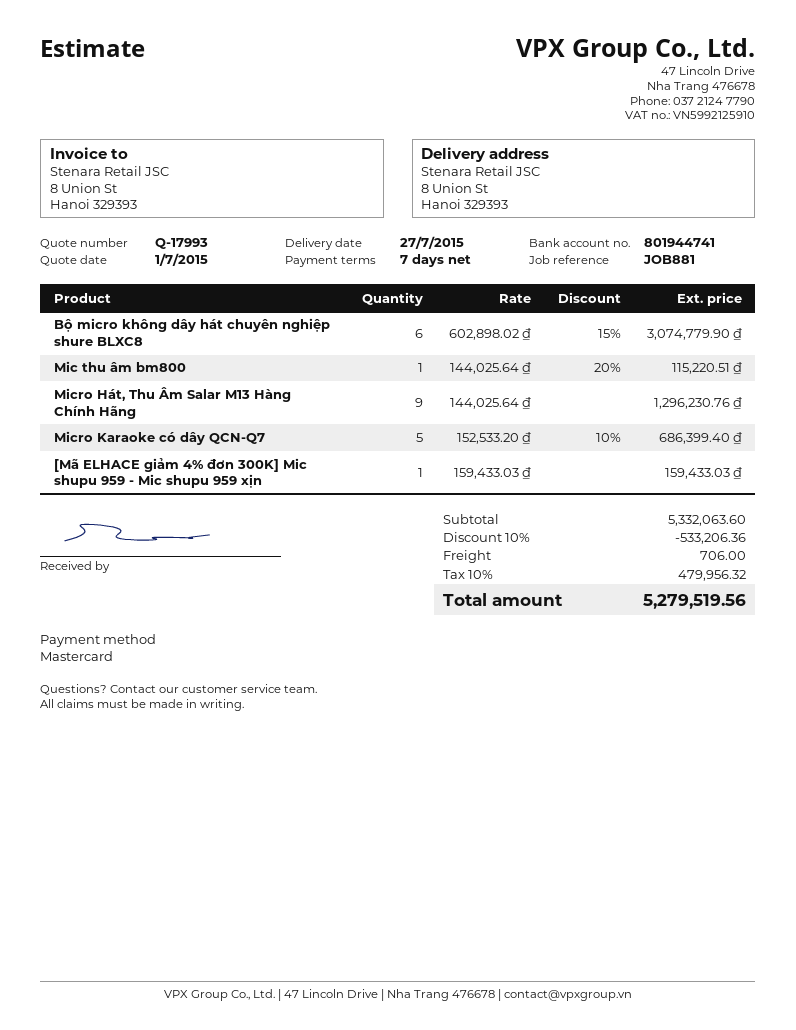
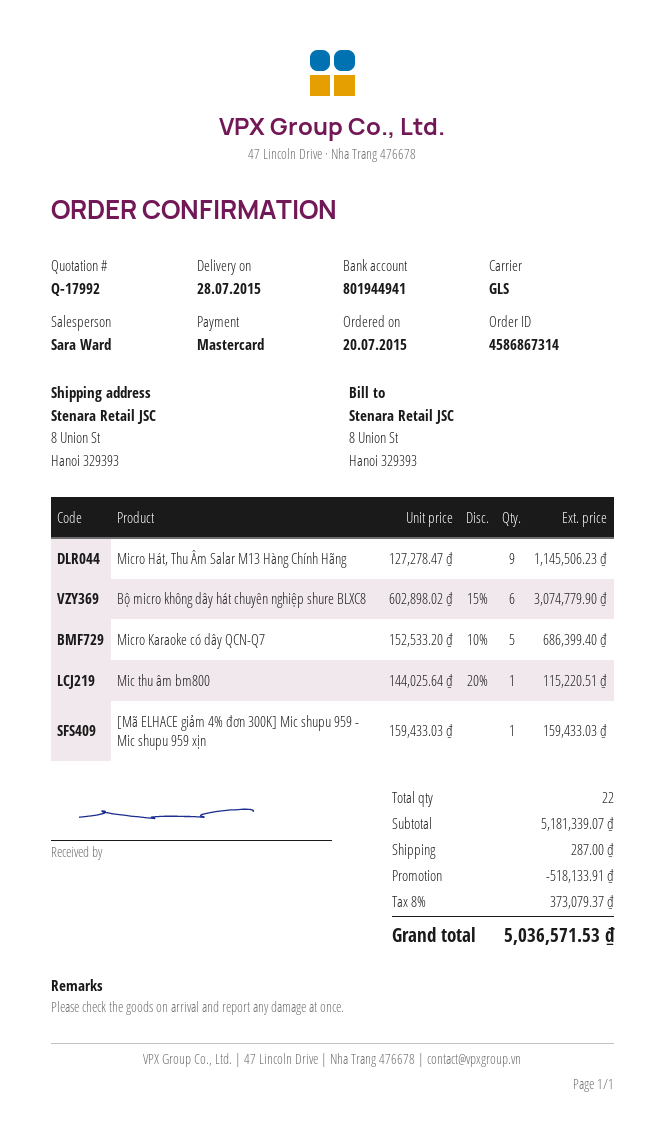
quote number: Q-17993 -> Q-17992
delivery date: 2015-07-27 -> 2015-07-28
bank account: 801944741 -> 801944941
Micro Hát, Thu Âm Salar M13 Hàng Chính Hãng: 9 x 144025.64 = 1296230.76 -> 9 x 127278.47 = 1145506.23
subtotal: 5332063.60 -> 5181339.07
discount: 533206.36 -> 518133.91
shipping: 706.00 -> 287.00
tax: 10% = 479956.32 -> 8% = 373079.37
total: 5279519.56 -> 5036571.53

